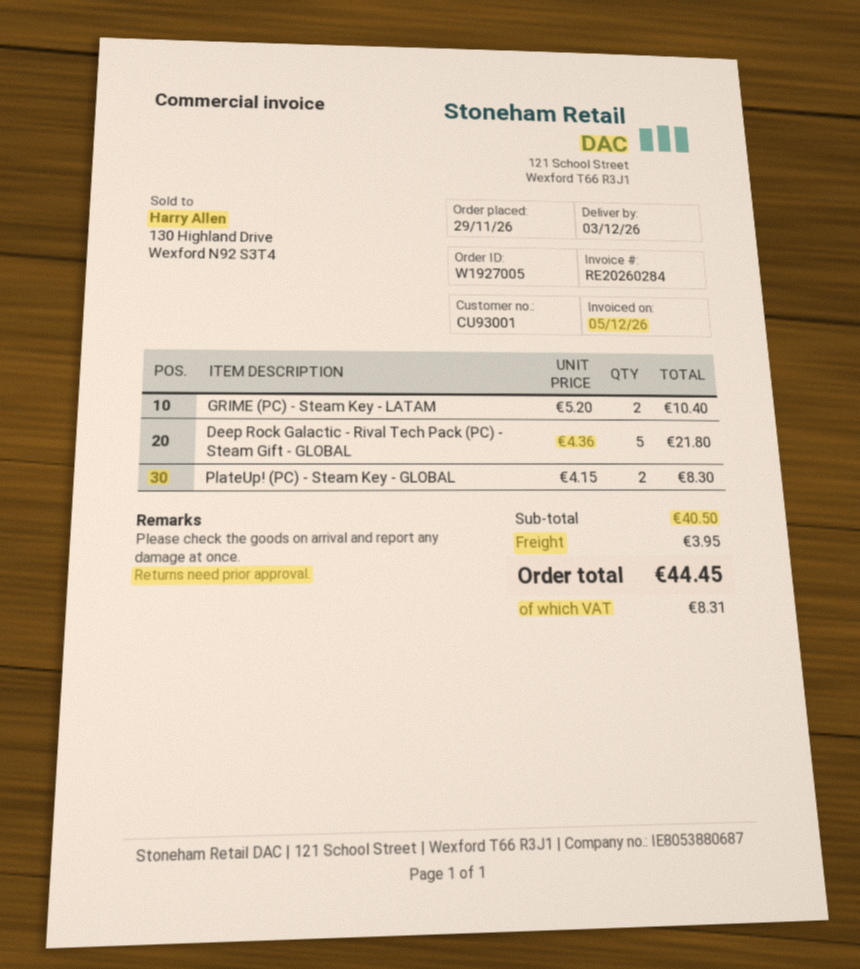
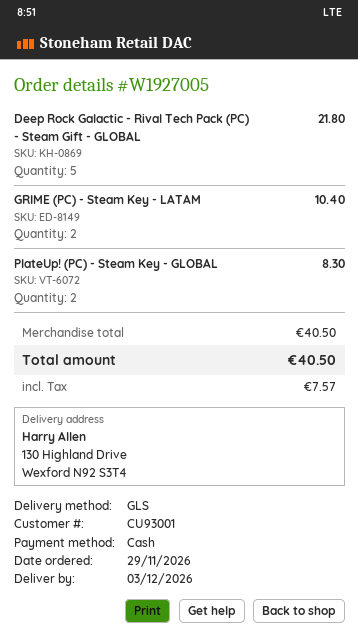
shipping: 3.95 -> none
tax: 8.31 -> 7.57
total: 44.45 -> 40.50

